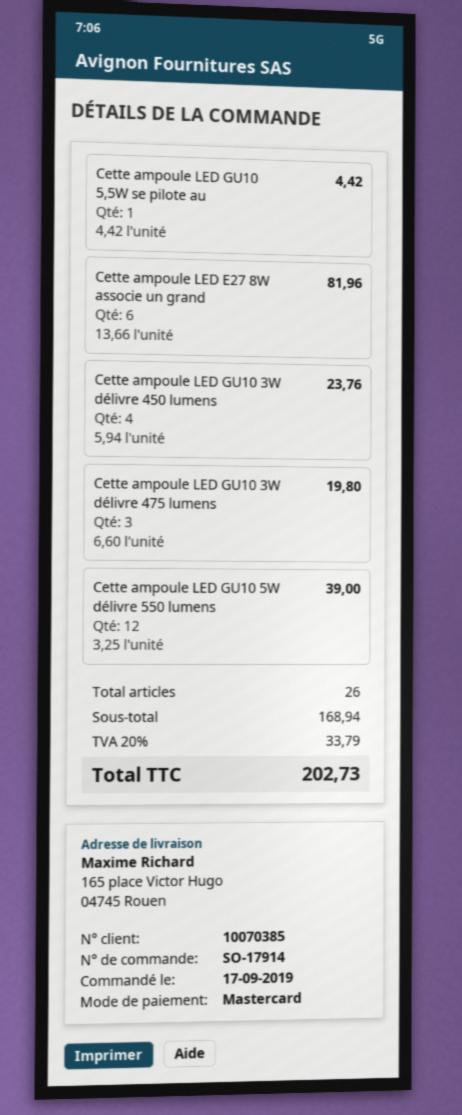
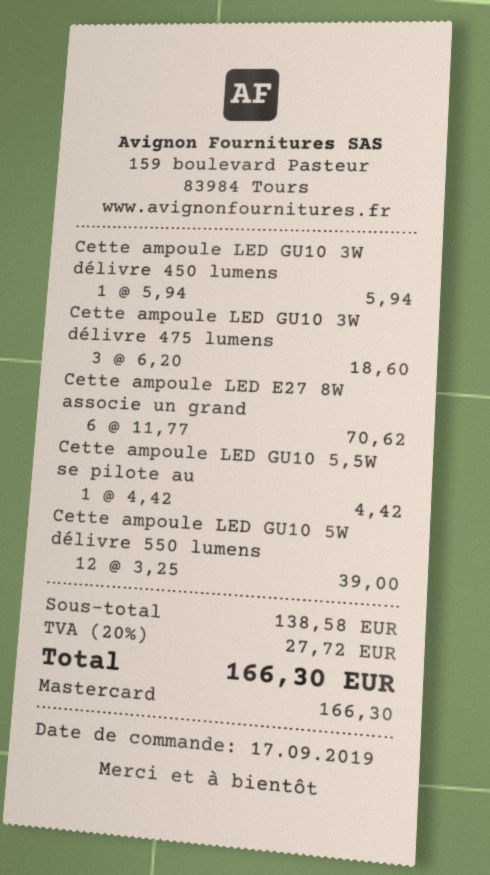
Cette ampoule LED E27 8W associe un grand: 6 x 13.66 = 81.96 -> 6 x 11.77 = 70.62
Cette ampoule LED GU10 3W délivre 450 lumens: 4 x 5.94 = 23.76 -> 1 x 5.94 = 5.94
Cette ampoule LED GU10 3W délivre 475 lumens: 3 x 6.60 = 19.80 -> 3 x 6.20 = 18.60
subtotal: 168.94 -> 138.58
tax: 20% = 33.79 -> 20% = 27.72
total: 202.73 -> 166.30

